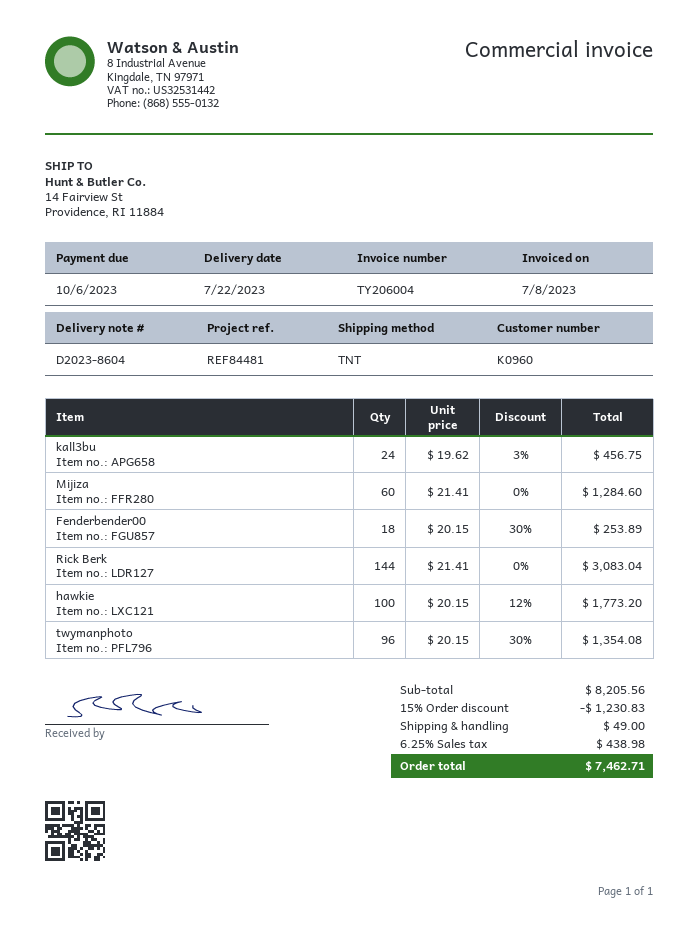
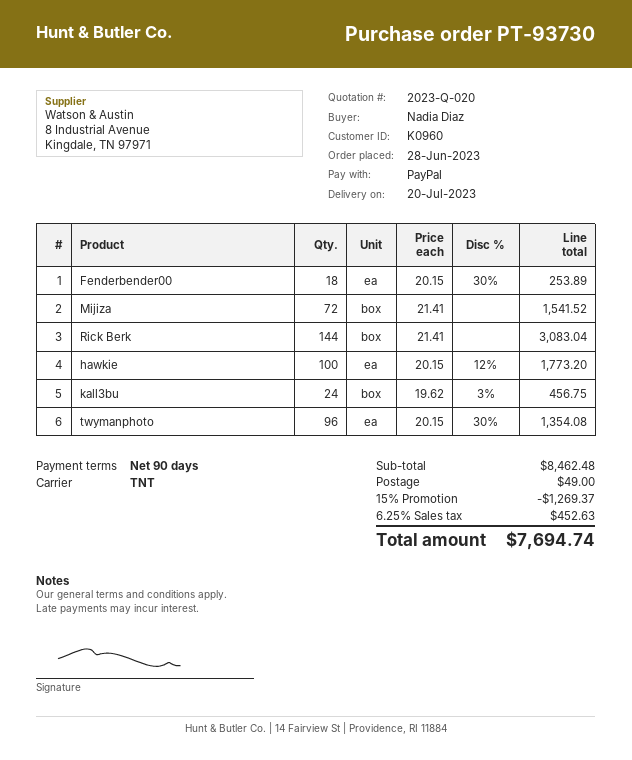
delivery date: 2023-07-22 -> 2023-07-20
Mijiza: 60 x 21.41 = 1284.60 -> 72 x 21.41 = 1541.52
subtotal: 8205.56 -> 8462.48
discount: 15% = 1230.83 -> 15% = 1269.37
tax: 6.25% = 438.98 -> 6.25% = 452.63
total: 7462.71 -> 7694.74

